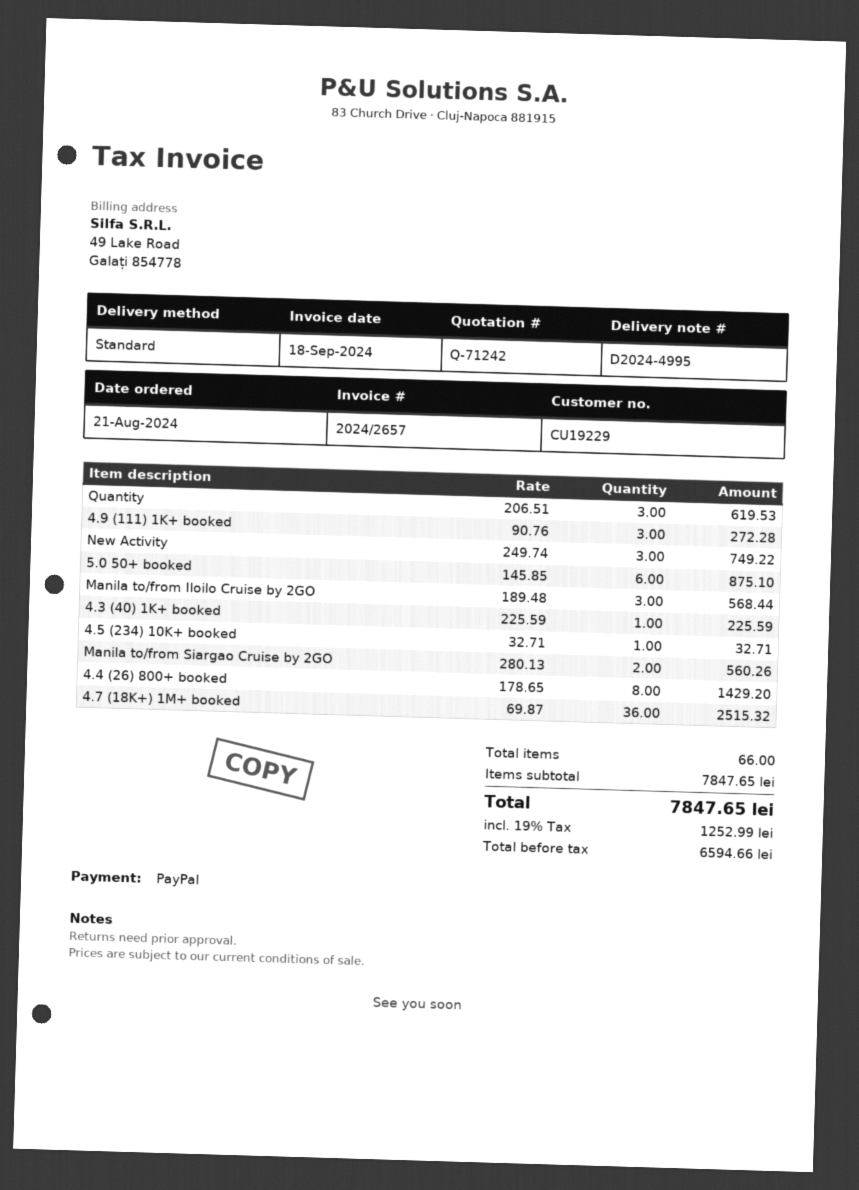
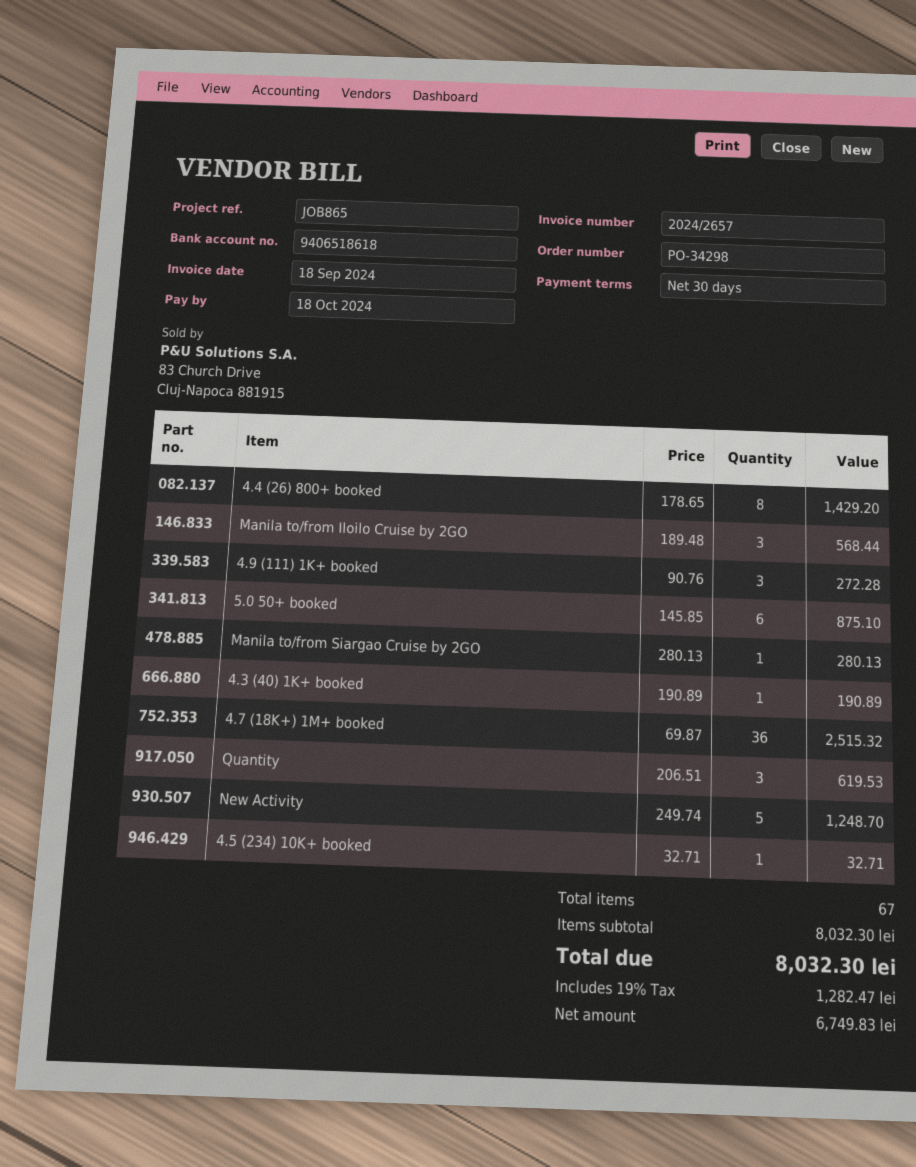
New Activity: 3 x 249.74 = 749.22 -> 5 x 249.74 = 1248.70
4.3 (40) 1K+ booked: 1 x 225.59 = 225.59 -> 1 x 190.89 = 190.89
Manila to/from Siargao Cruise by 2GO: 2 x 280.13 = 560.26 -> 1 x 280.13 = 280.13
total quantity: 66 -> 67
subtotal: 7847.65 -> 8032.30
net: 6594.66 -> 6749.83
tax: 19% = 1252.99 -> 19% = 1282.47
total: 7847.65 -> 8032.30

